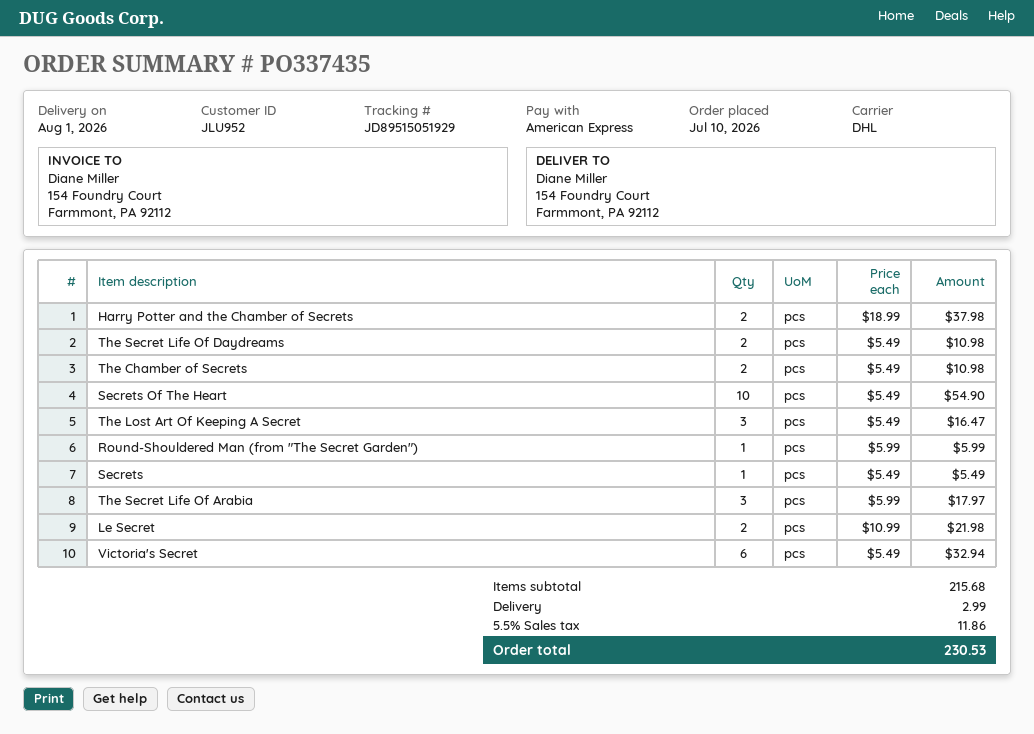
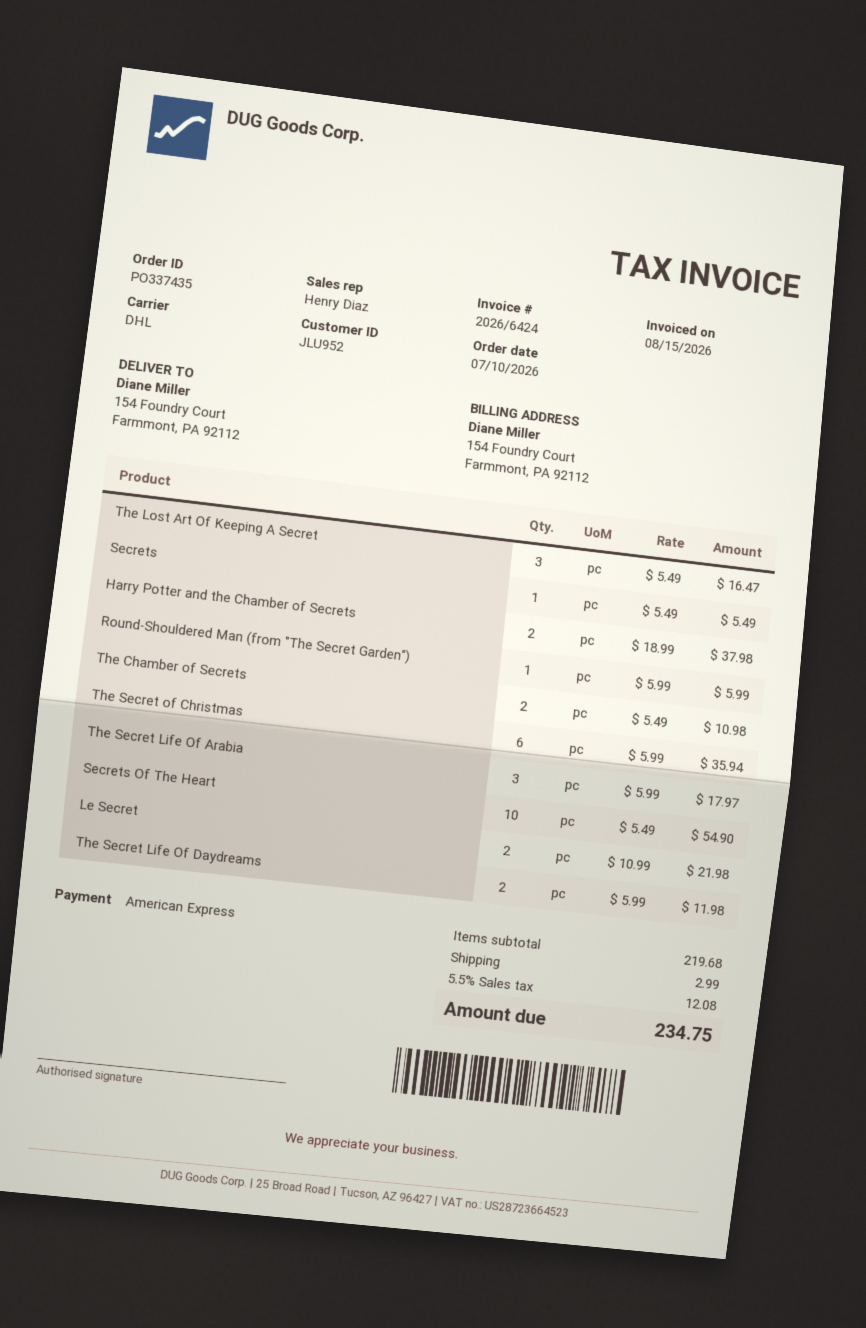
The Secret Life Of Daydreams: 2 x 5.49 = 10.98 -> 2 x 5.99 = 11.98
Victoria's Secret: 6 x 5.49 = 32.94 -> none
The Secret of Christmas: none -> 6 x 5.99 = 35.94
subtotal: 215.68 -> 219.68
tax: 5.5% = 11.86 -> 5.5% = 12.08
total: 230.53 -> 234.75

